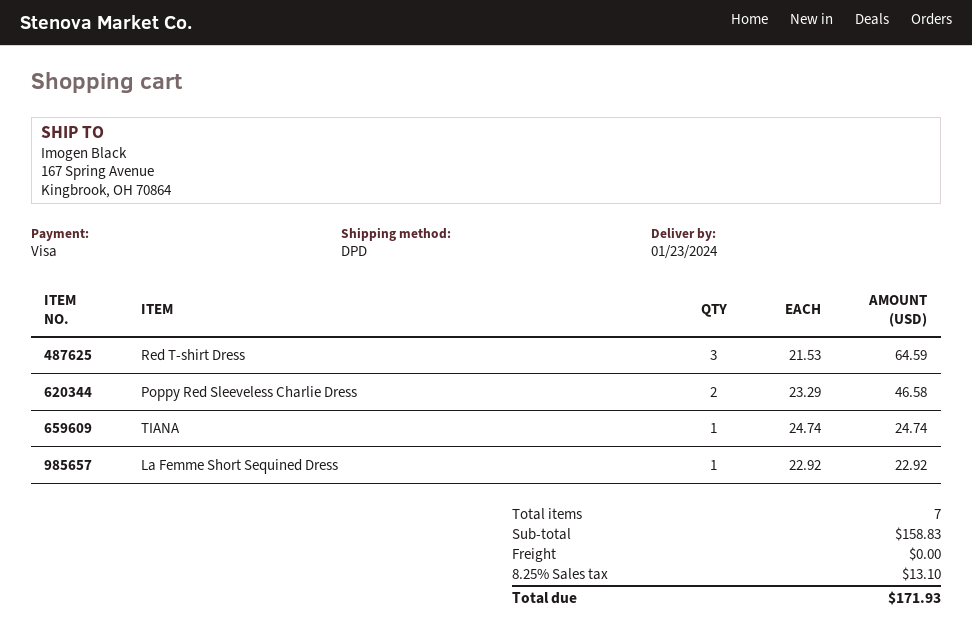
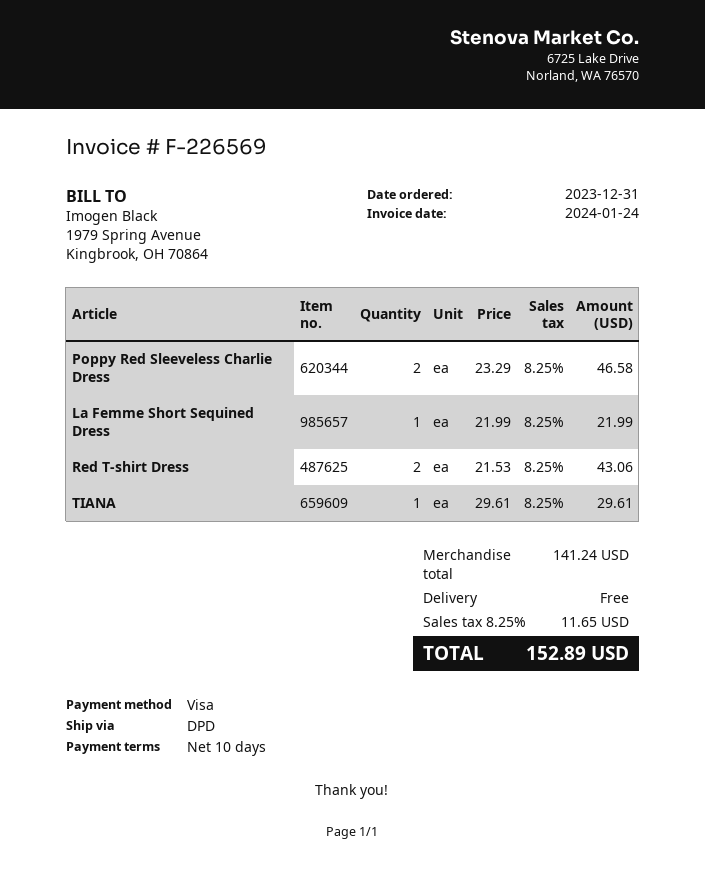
Red T-shirt Dress: 3 x 21.53 = 64.59 -> 2 x 21.53 = 43.06
TIANA: 1 x 24.74 = 24.74 -> 1 x 29.61 = 29.61
La Femme Short Sequined Dress: 1 x 22.92 = 22.92 -> 1 x 21.99 = 21.99
subtotal: 158.83 -> 141.24
tax: 8.25% = 13.10 -> 8.25% = 11.65
total: 171.93 -> 152.89

